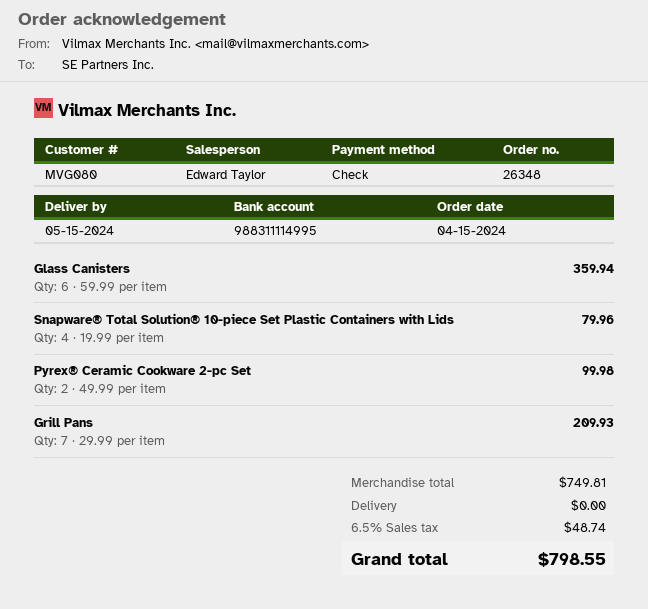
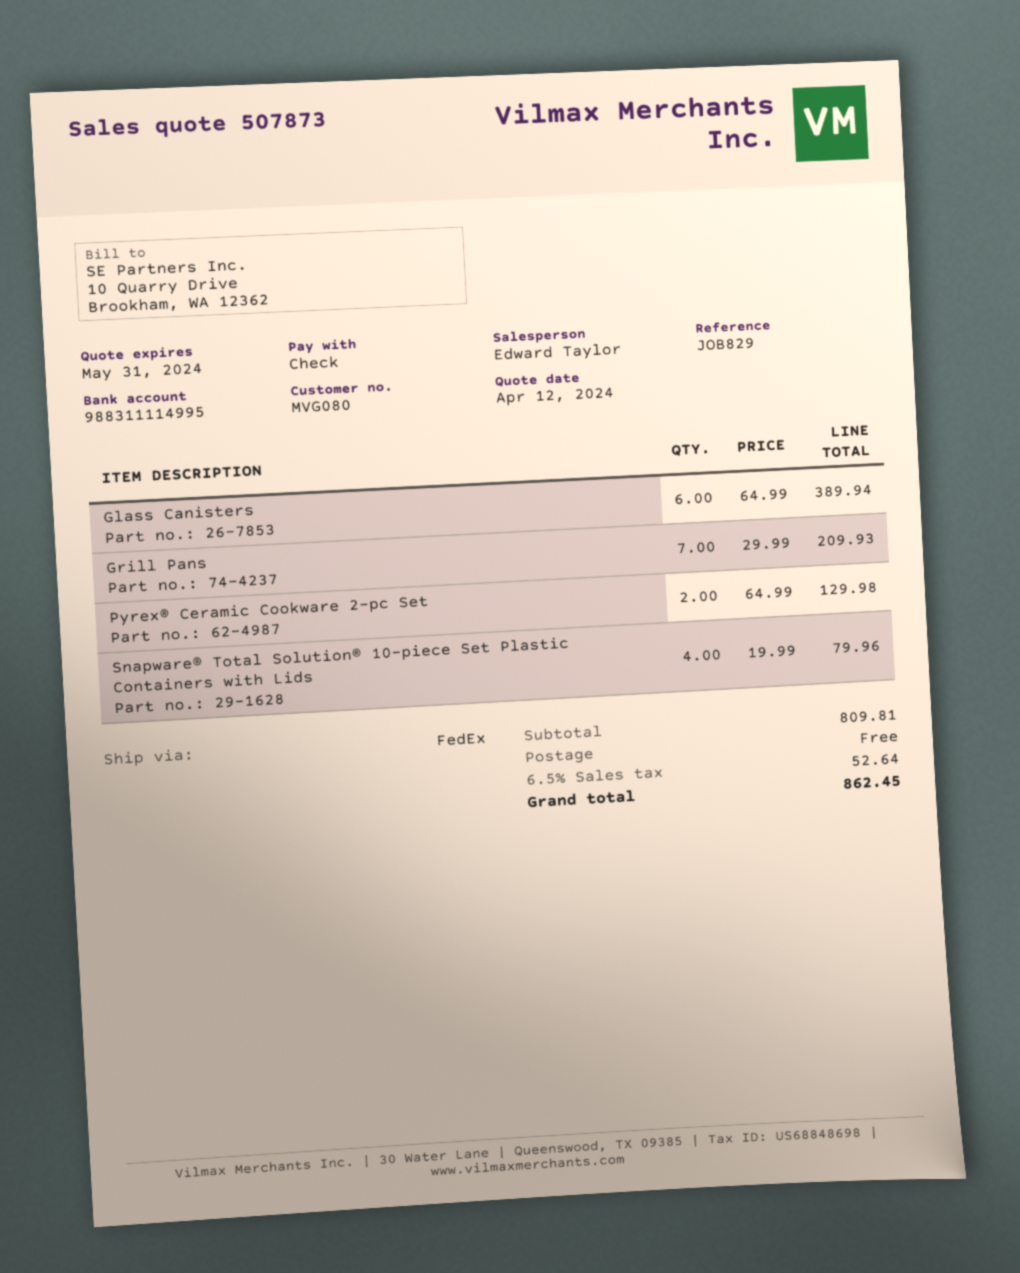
Glass Canisters: 6 x 59.99 = 359.94 -> 6 x 64.99 = 389.94
Pyrex® Ceramic Cookware 2-pc Set: 2 x 49.99 = 99.98 -> 2 x 64.99 = 129.98
subtotal: 749.81 -> 809.81
tax: 6.5% = 48.74 -> 6.5% = 52.64
total: 798.55 -> 862.45

